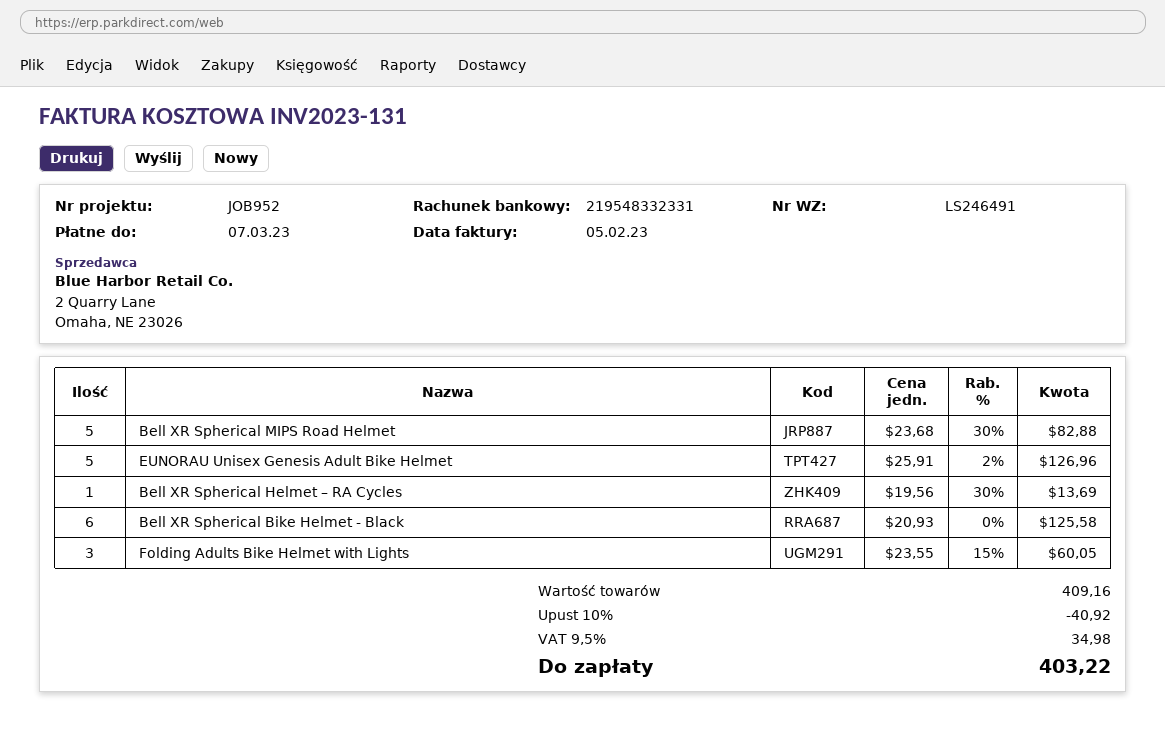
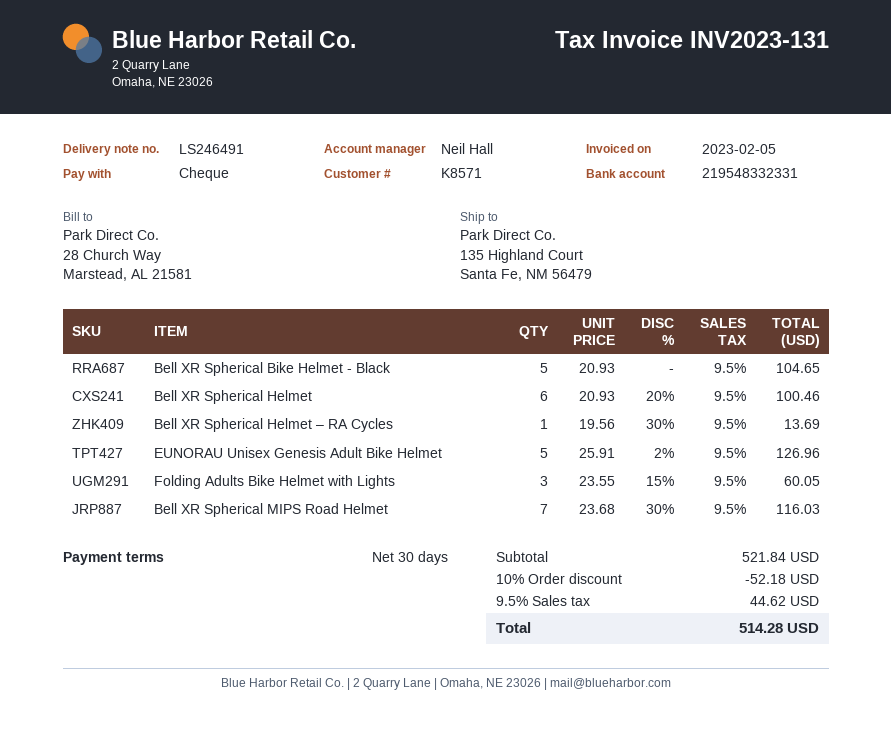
Bell XR Spherical MIPS Road Helmet: 5 x 23.68 - 30% = 82.88 -> 7 x 23.68 - 30% = 116.03
Bell XR Spherical Bike Helmet - Black: 6 x 20.93 = 125.58 -> 5 x 20.93 = 104.65
Bell XR Spherical Helmet: none -> 6 x 20.93 - 20% = 100.46
subtotal: 409.16 -> 521.84
discount: 10% = 40.92 -> 10% = 52.18
tax: 9.5% = 34.98 -> 9.5% = 44.62
total: 403.22 -> 514.28

